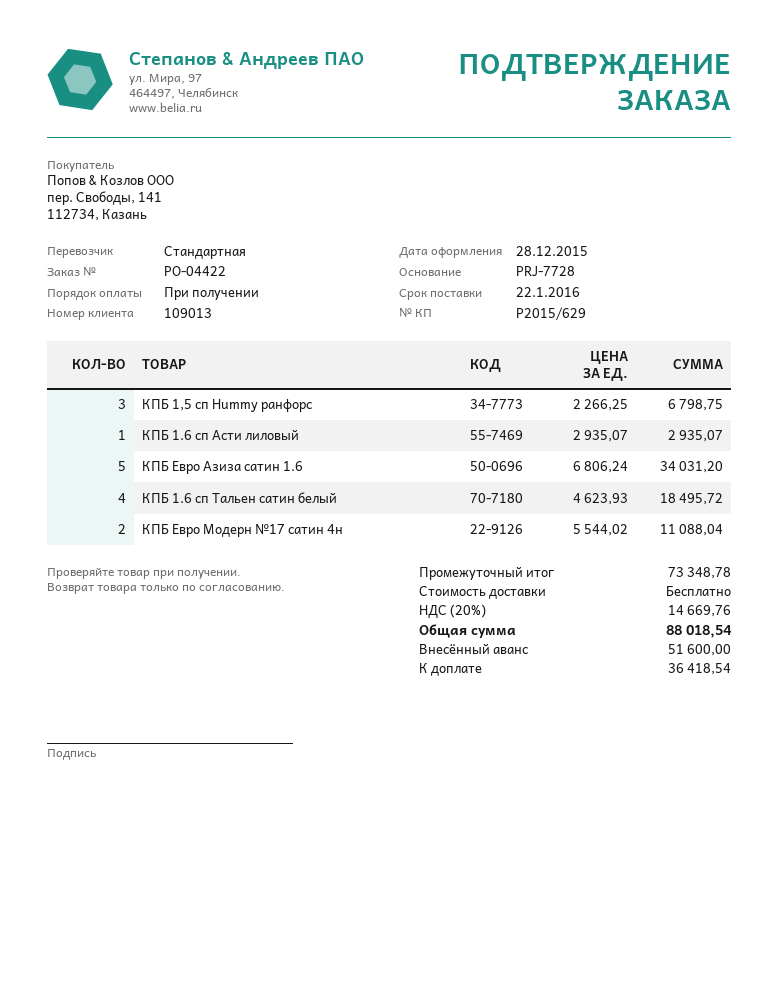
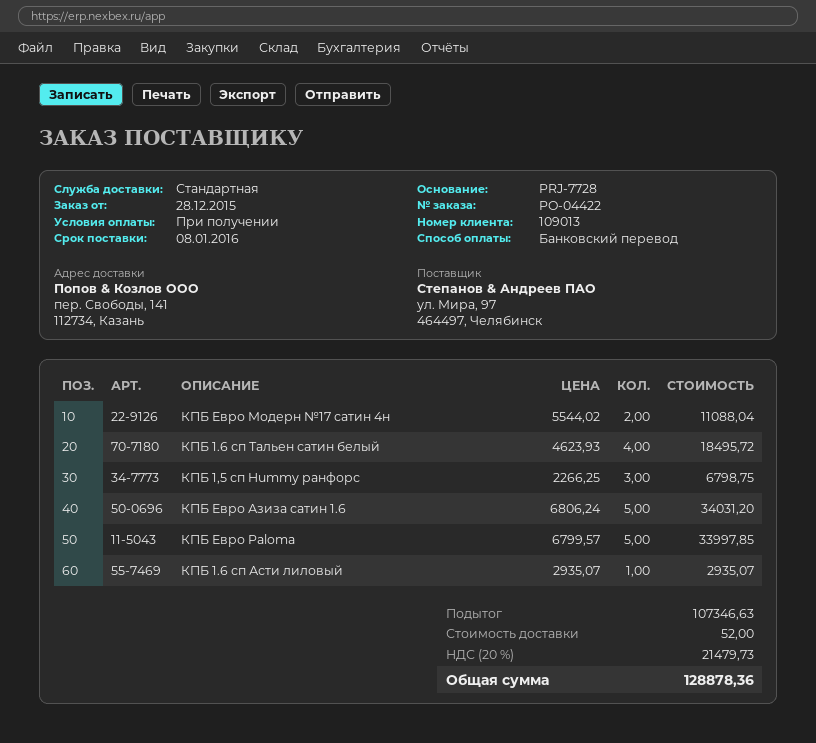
delivery date: 2016-01-22 -> 2016-01-08
КПБ Евро Paloma: none -> 5 x 6799.57 = 33997.85
subtotal: 73348.78 -> 107346.63
shipping: 0.00 -> 52.00
tax: 20% = 14669.76 -> 20% = 21479.73
total: 88018.54 -> 128878.36

